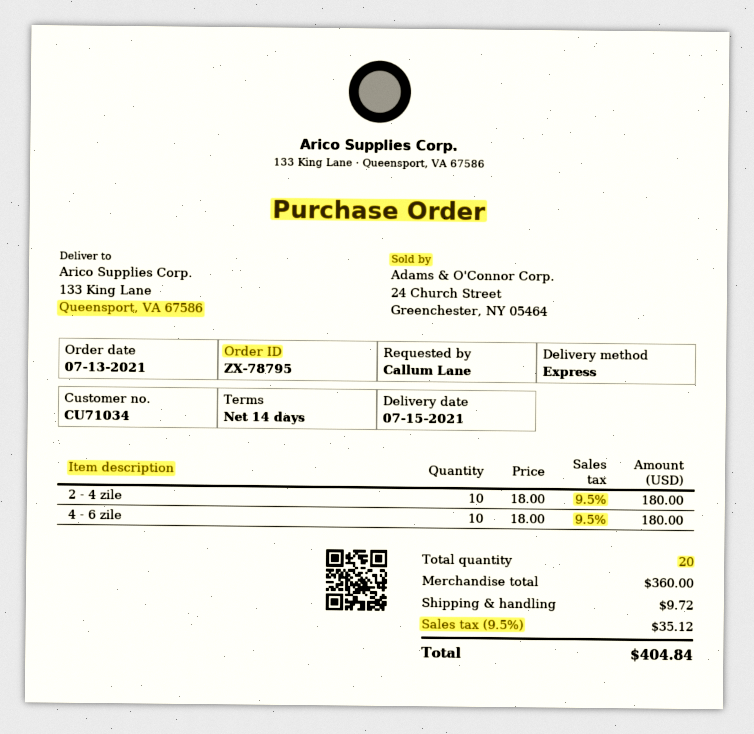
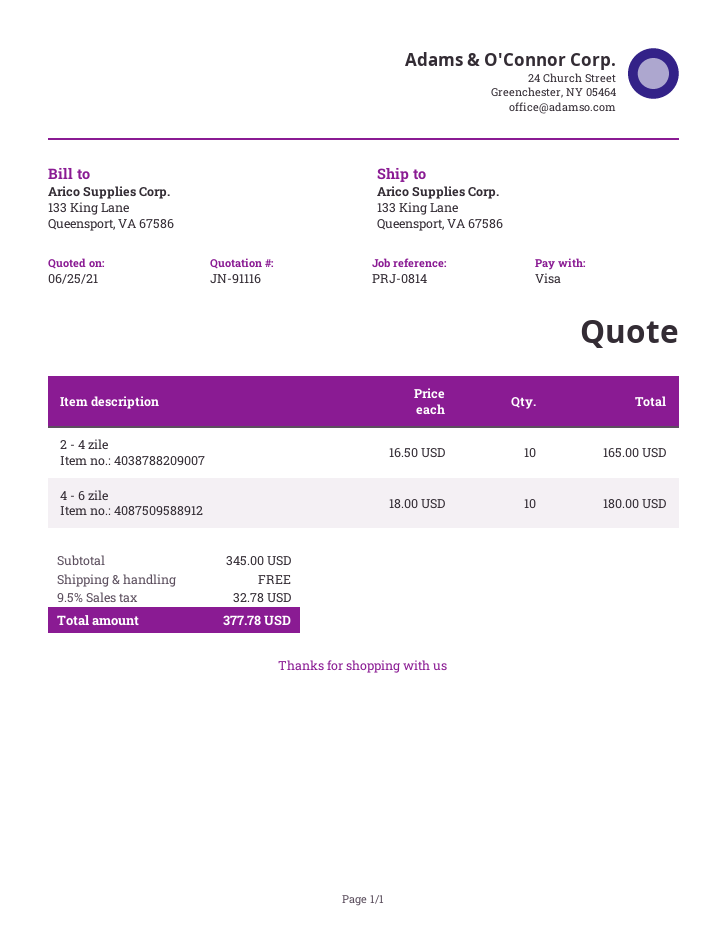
2 - 4 zile: 10 x 18.00 = 180.00 -> 10 x 16.50 = 165.00
subtotal: 360.00 -> 345.00
shipping: 9.72 -> 0.00
tax: 9.5% = 35.12 -> 9.5% = 32.78
total: 404.84 -> 377.78

